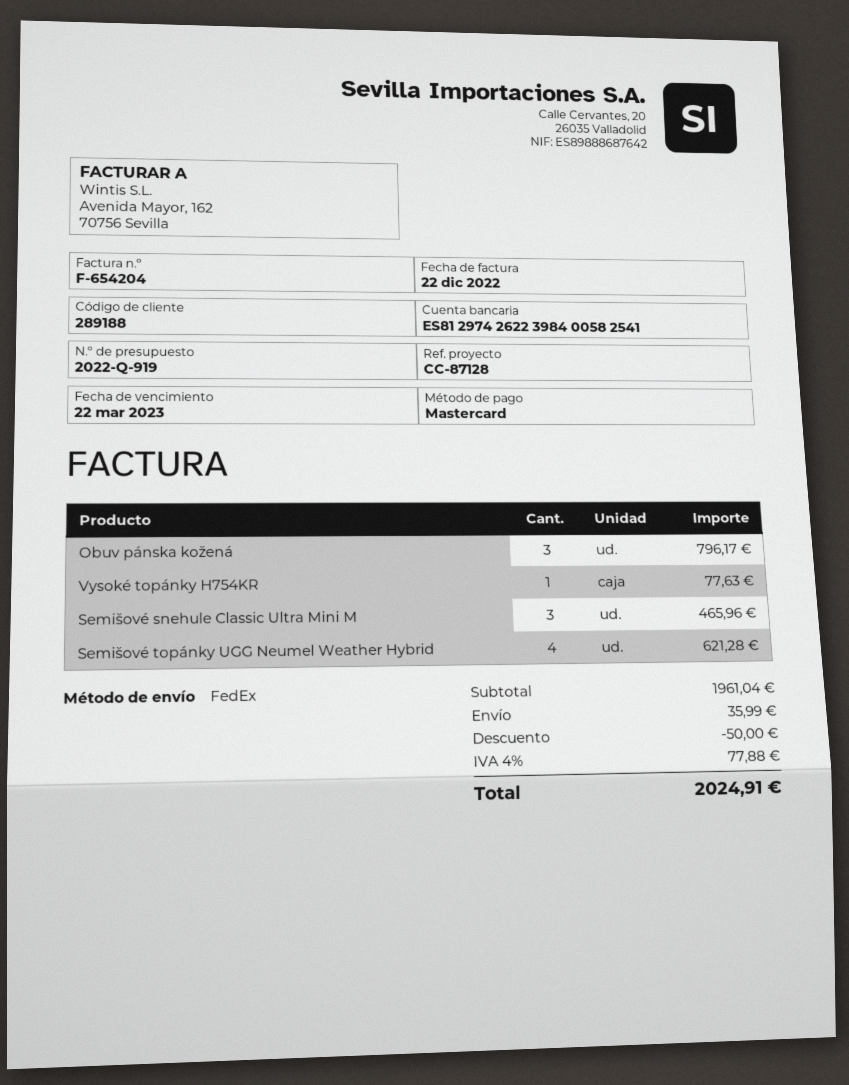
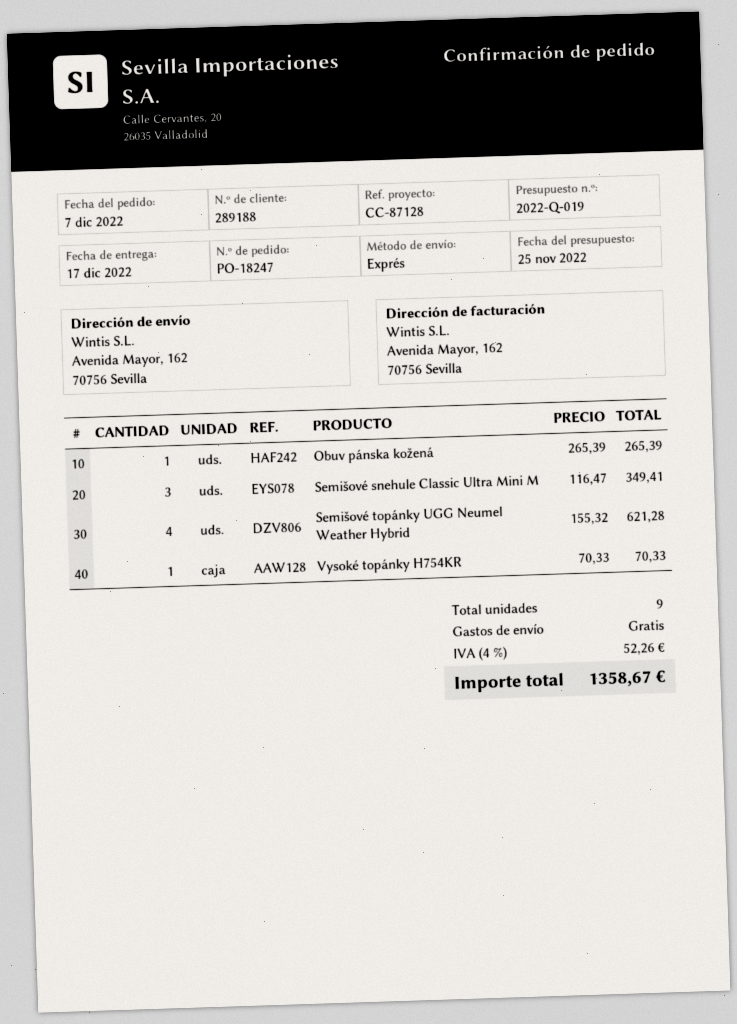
quote number: 2022-Q-919 -> 2022-Q-019
shipping method: FedEx -> express
Obuv pánska kožená: 3 for 796.17 -> 1 for 265.39
Vysoké topánky H754KR: 1 for 77.63 -> 1 for 70.33
Semišové snehule Classic Ultra Mini M: 3 for 465.96 -> 3 for 349.41
discount: 50.00 -> none
shipping: 35.99 -> 0.00
tax: 4% = 77.88 -> 4% = 52.26
total: 2024.91 -> 1358.67

